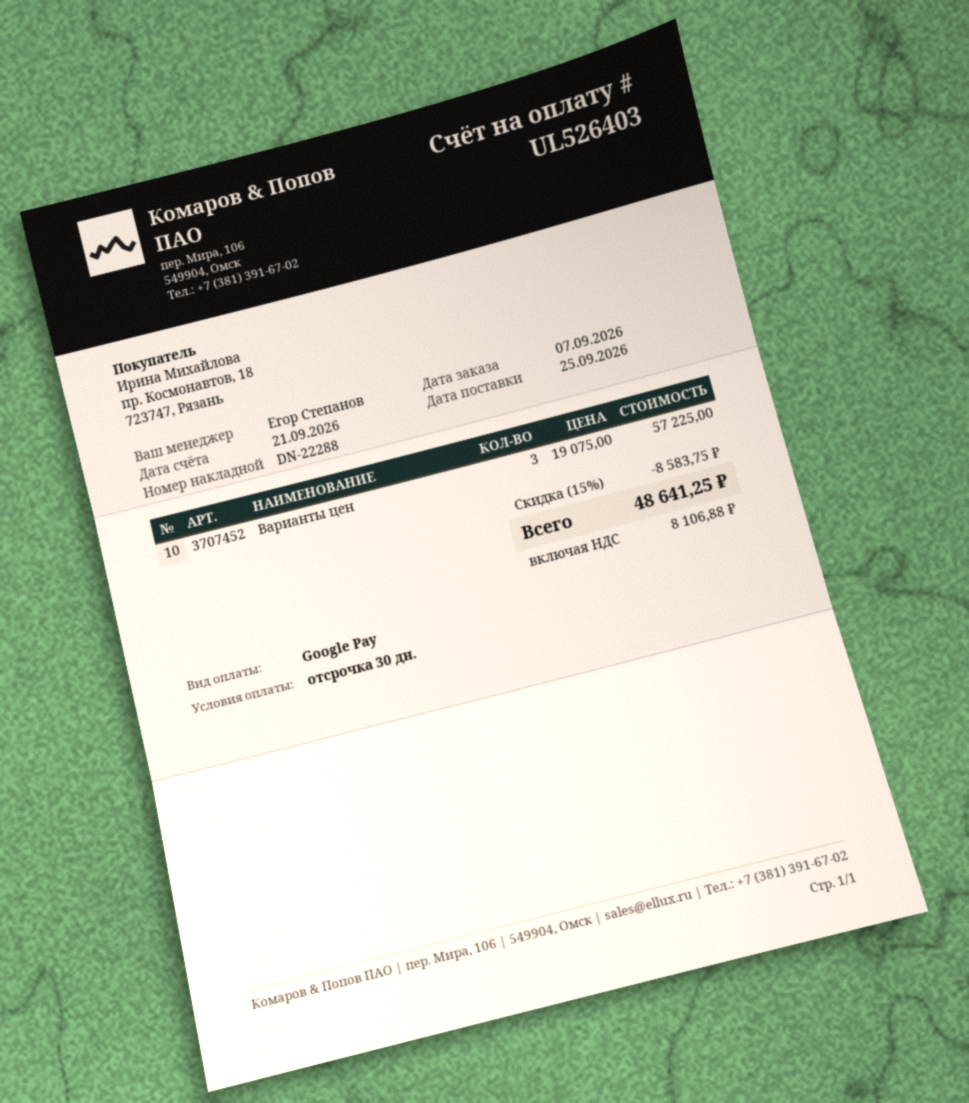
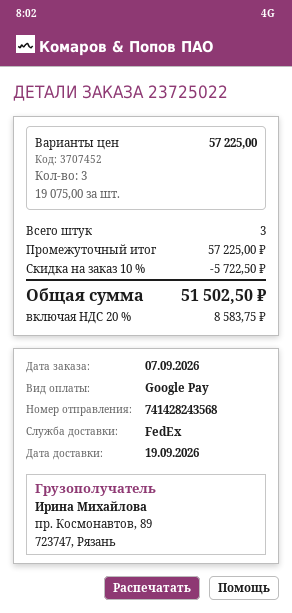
delivery date: 2026-09-25 -> 2026-09-19
discount: 15% = 8583.75 -> 10% = 5722.50
tax: 8106.88 -> 8583.75
total: 48641.25 -> 51502.50

